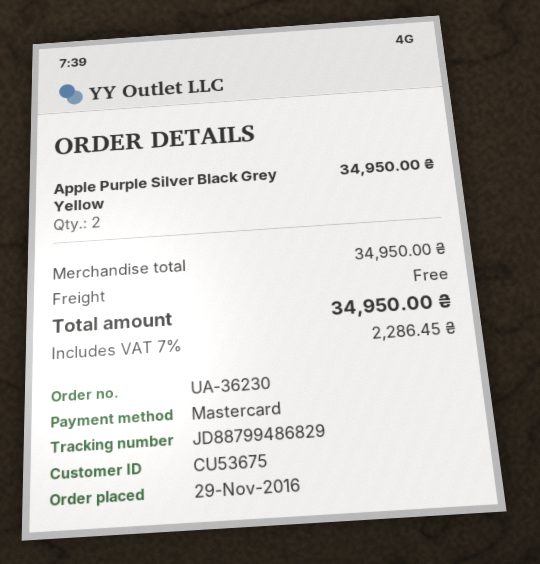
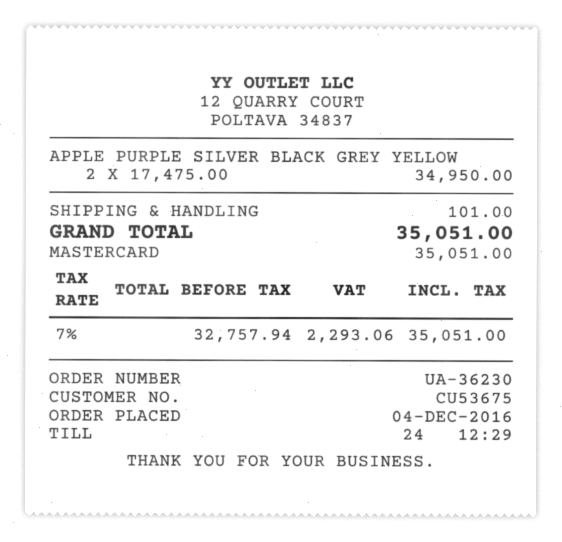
order date: 2016-11-29 -> 2016-12-04
shipping: 0.00 -> 101.00
tax: 7% = 2286.45 -> 7% = 2293.06
total: 34950.00 -> 35051.00

